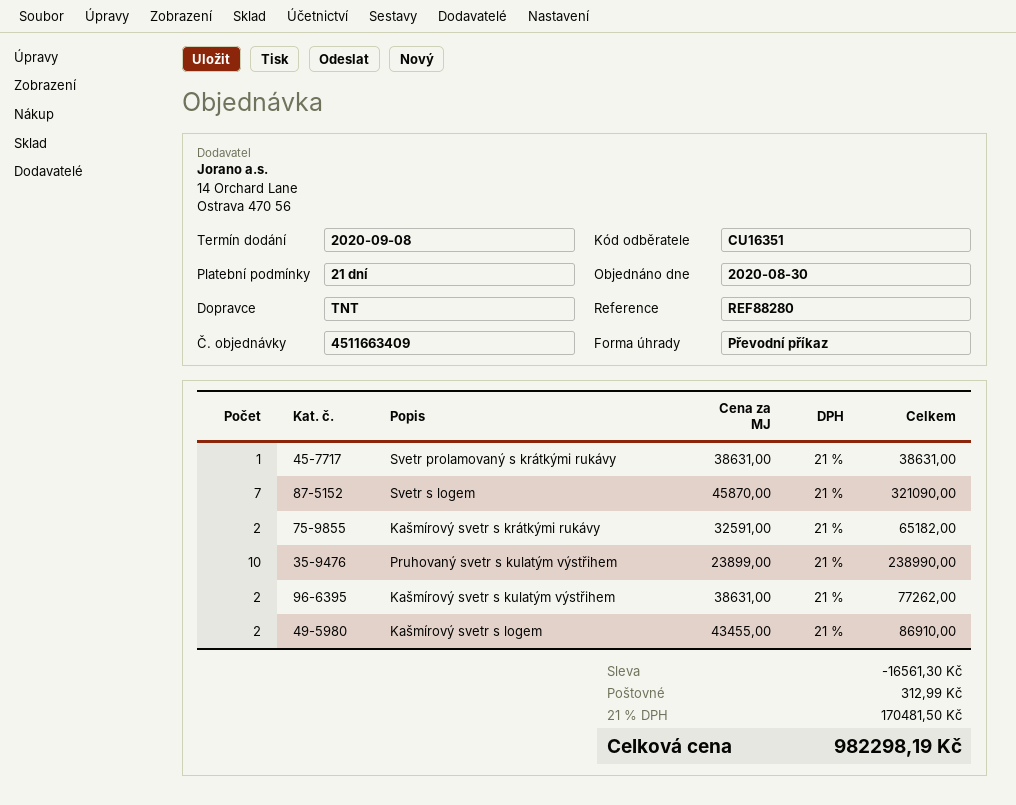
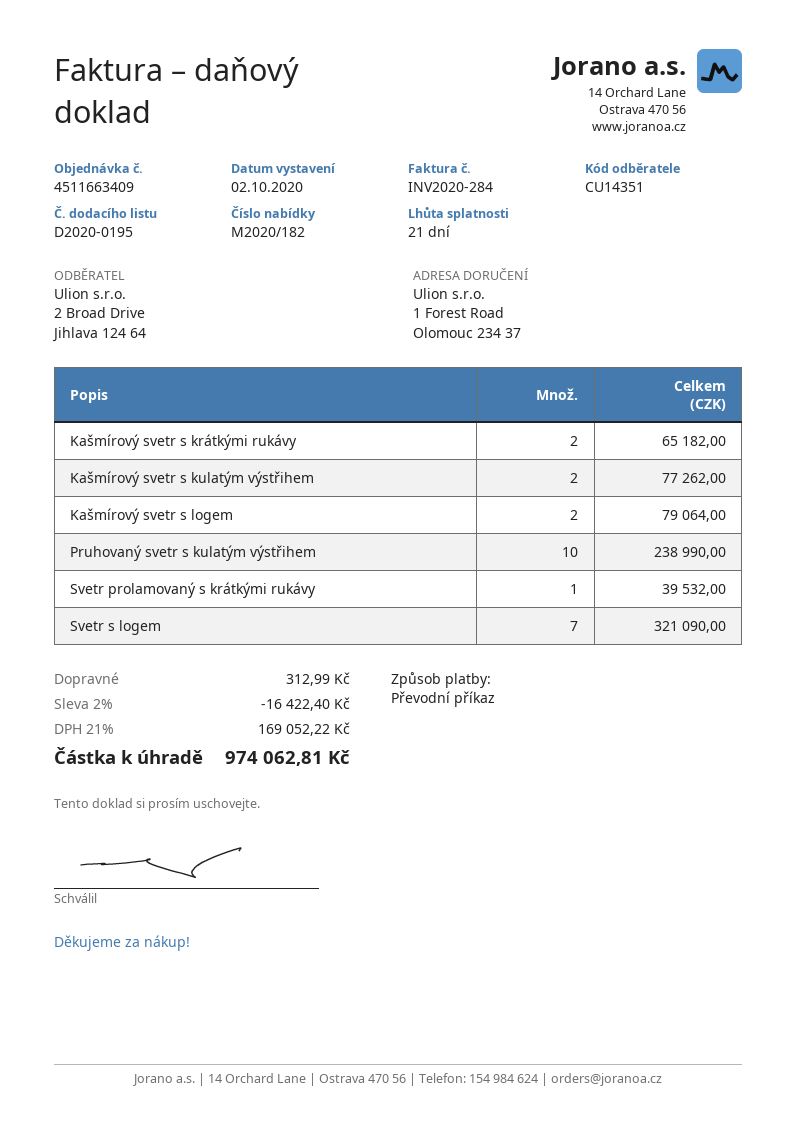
customer number: CU16351 -> CU14351
Svetr prolamovaný s krátkými rukávy: 1 for 38631.00 -> 1 for 39532.00
Kašmírový svetr s logem: 2 for 86910.00 -> 2 for 79064.00
discount: 16561.30 -> 16422.40
tax: 21% = 170481.50 -> 21% = 169052.22
total: 982298.19 -> 974062.81

